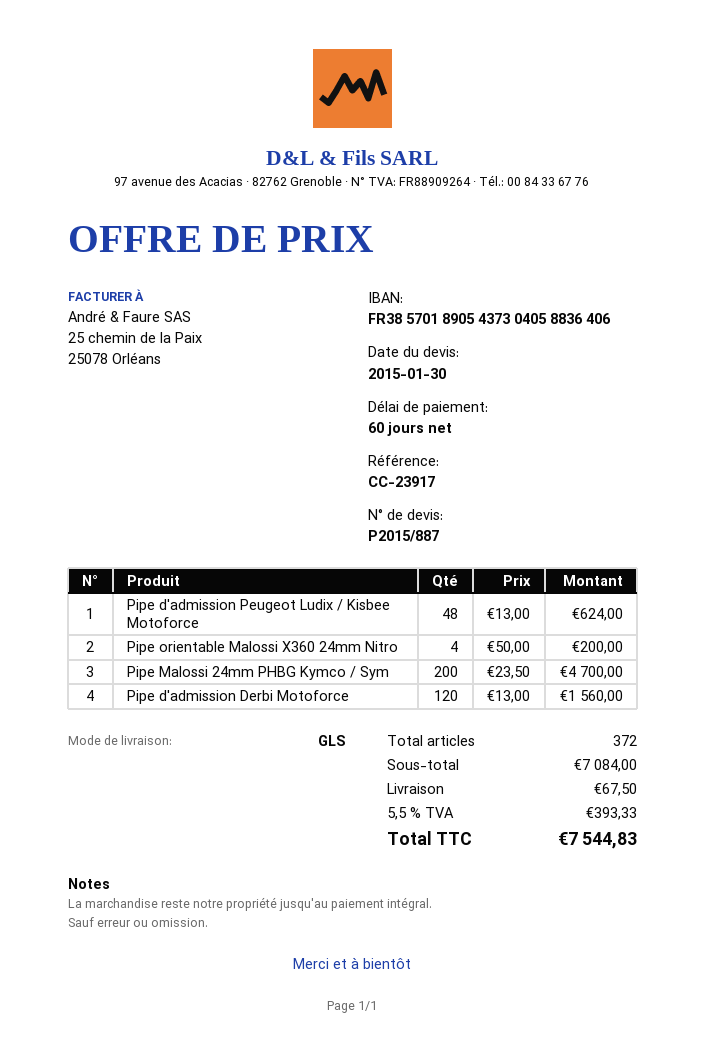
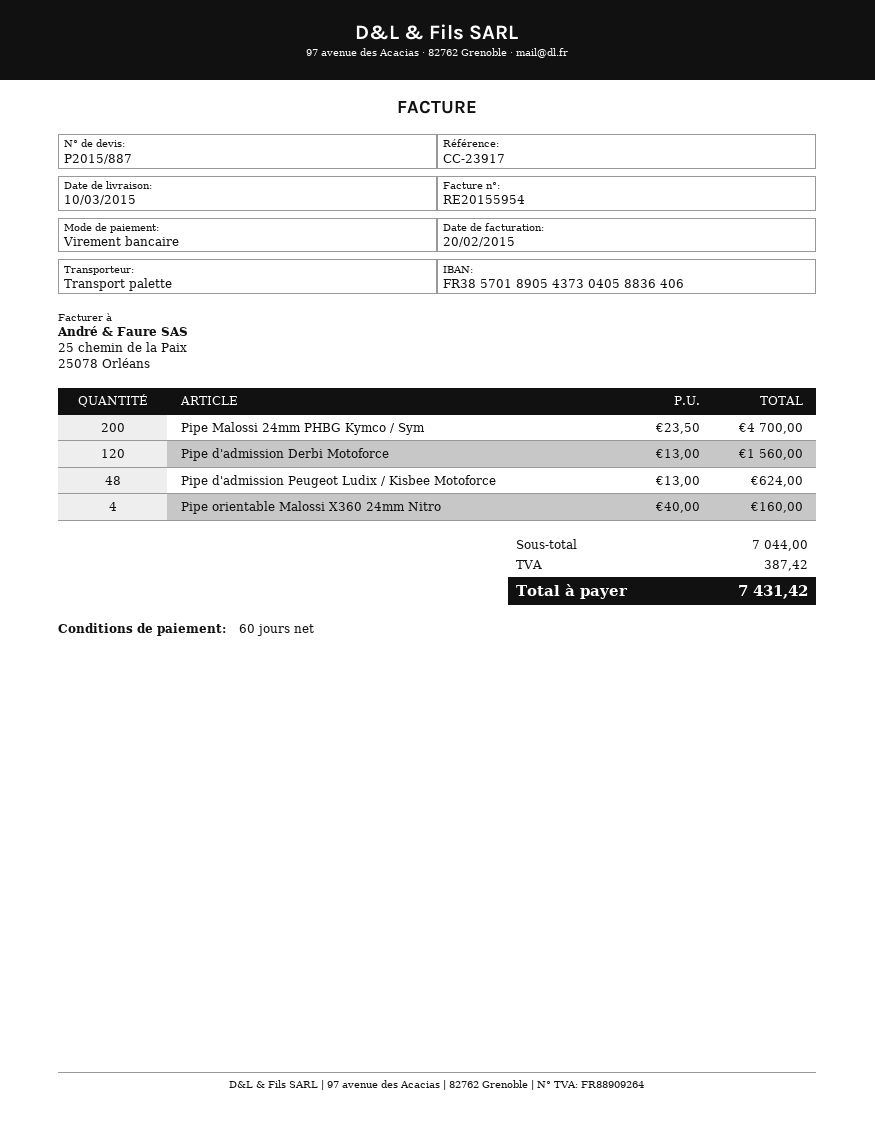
shipping method: GLS -> pallet freight
Pipe orientable Malossi X360 24mm Nitro: 4 x 50.00 = 200.00 -> 4 x 40.00 = 160.00
subtotal: 7084.00 -> 7044.00
shipping: 67.50 -> none
tax: 393.33 -> 387.42
total: 7544.83 -> 7431.42

